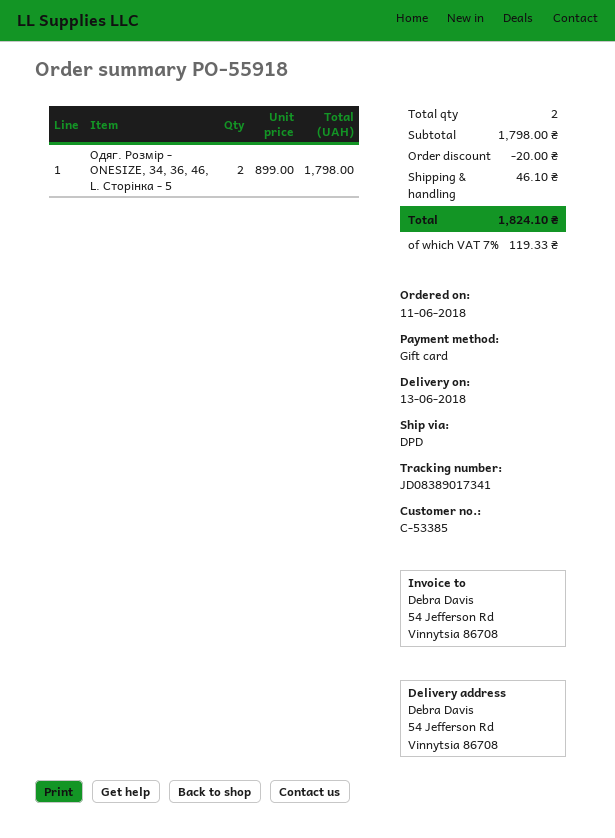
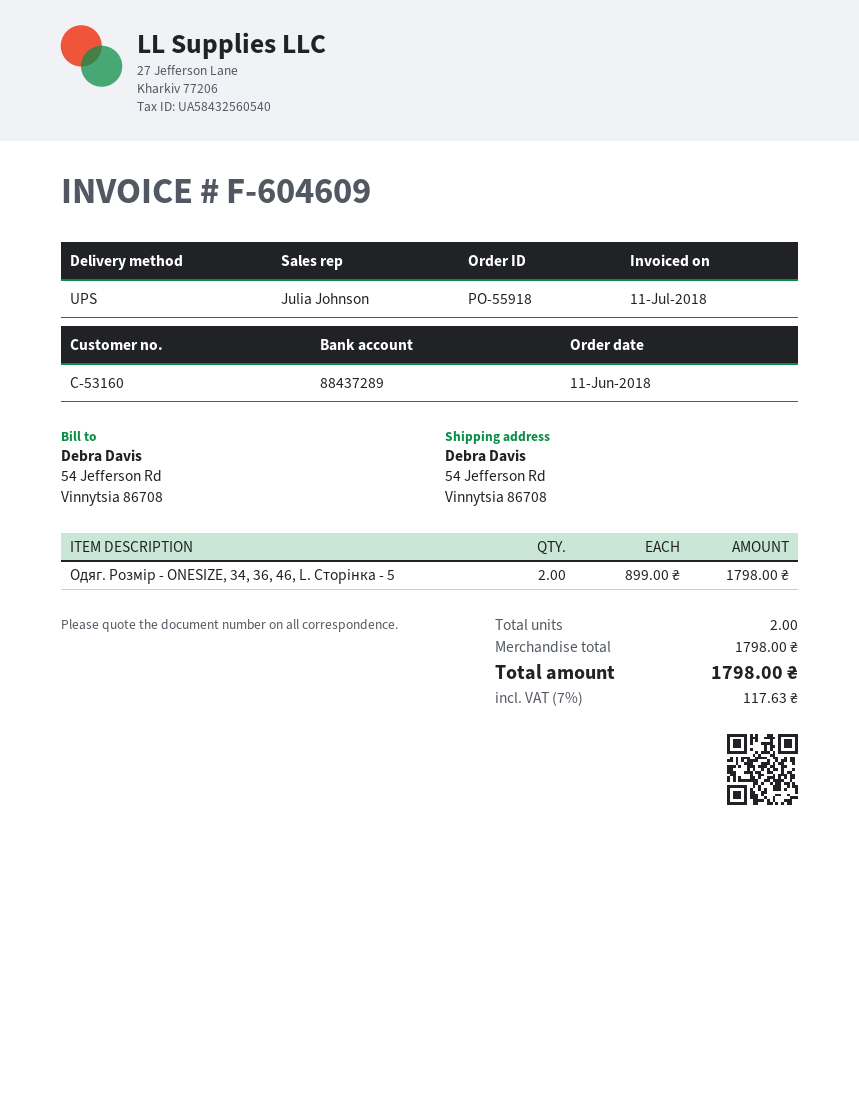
customer number: C-53385 -> C-53160
shipping method: DPD -> UPS
discount: 20.00 -> none
shipping: 46.10 -> none
tax: 7% = 119.33 -> 7% = 117.63
total: 1824.10 -> 1798.00

